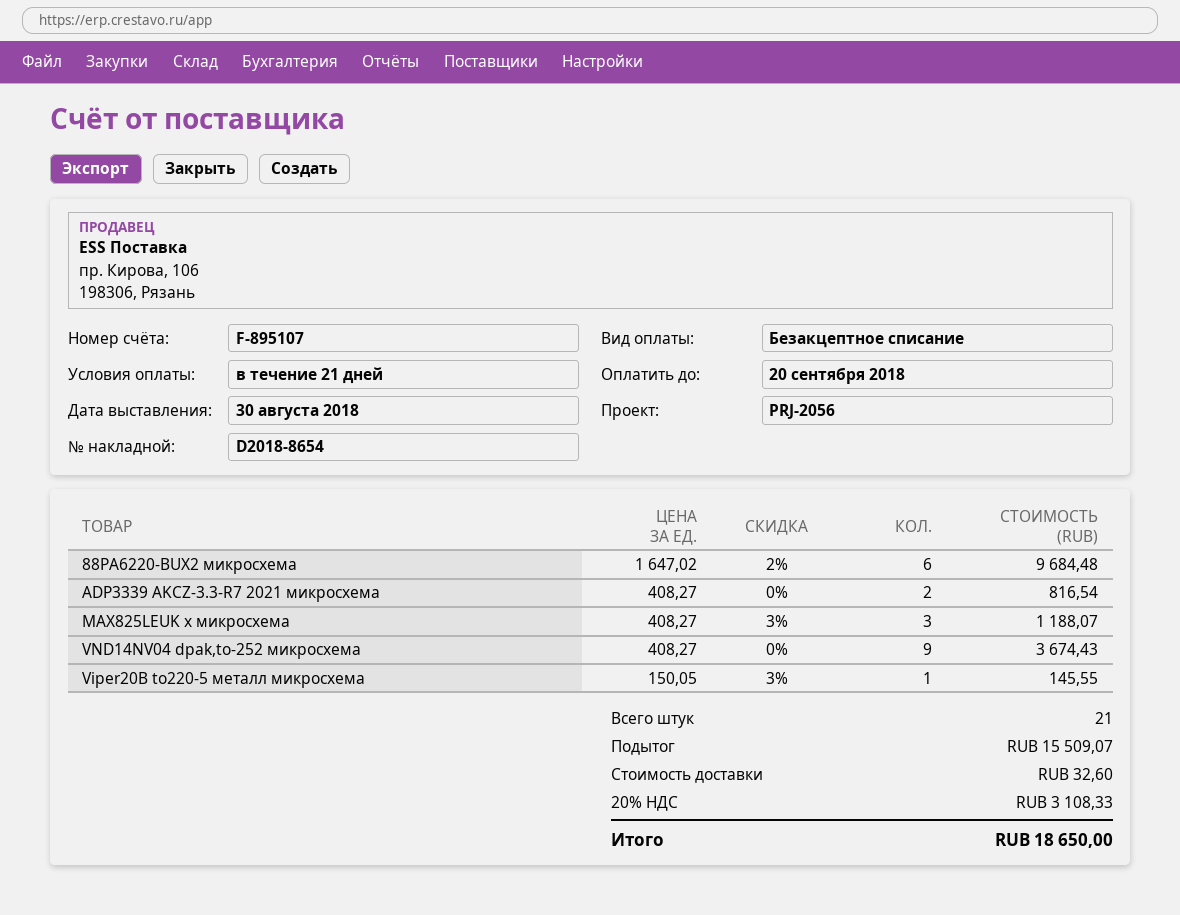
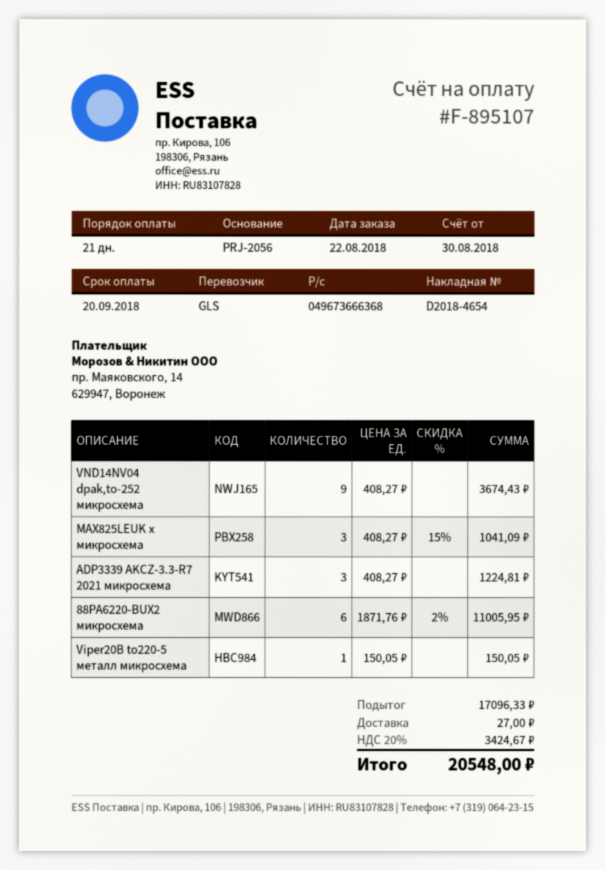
delivery note number: D2018-8654 -> D2018-4654
88PA6220-BUX2 микросхема: 6 x 1647.02 - 2% = 9684.48 -> 6 x 1871.76 - 2% = 11005.95
ADP3339 AKCZ-3.3-R7 2021 микросхема: 2 x 408.27 = 816.54 -> 3 x 408.27 = 1224.81
MAX825LEUK х микросхема: 3 x 408.27 - 3% = 1188.07 -> 3 x 408.27 - 15% = 1041.09
Viper20B to220-5 металл микросхема: 1 x 150.05 - 3% = 145.55 -> 1 x 150.05 = 150.05
subtotal: 15509.07 -> 17096.33
shipping: 32.60 -> 27.00
tax: 20% = 3108.33 -> 20% = 3424.67
total: 18650.00 -> 20548.00

